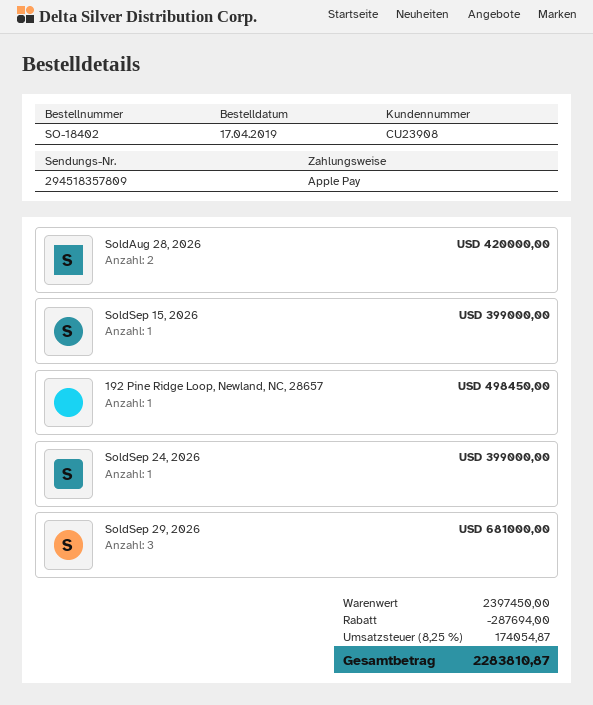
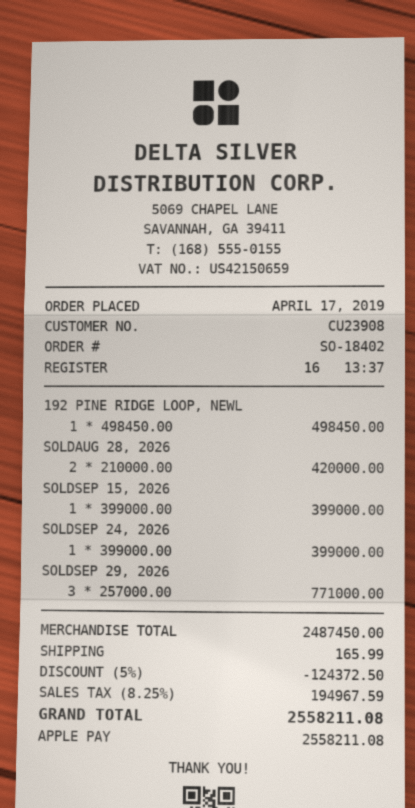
SoldSep 29, 2026: 3 for 681000.00 -> 3 for 771000.00
subtotal: 2397450.00 -> 2487450.00
discount: 287694.00 -> 124372.50
shipping: none -> 165.99
tax: 8.25% = 174054.87 -> 8.25% = 194967.59
total: 2283810.87 -> 2558211.08

